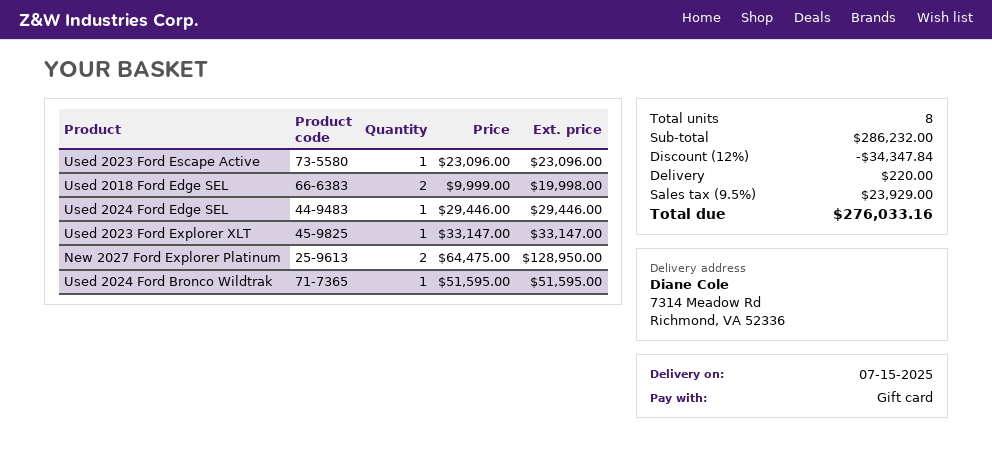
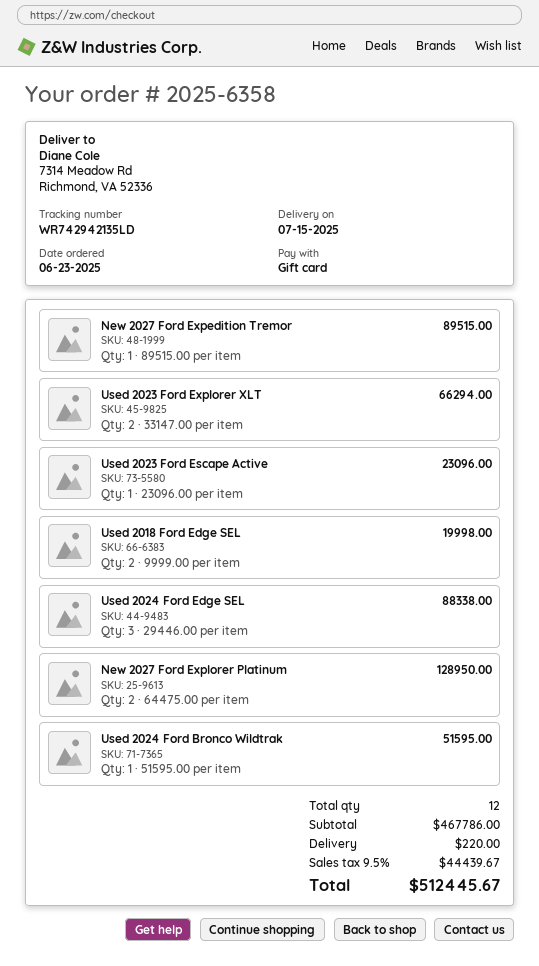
Used 2024 Ford Edge SEL: 1 x 29446.00 = 29446.00 -> 3 x 29446.00 = 88338.00
Used 2023 Ford Explorer XLT: 1 x 33147.00 = 33147.00 -> 2 x 33147.00 = 66294.00
New 2027 Ford Expedition Tremor: none -> 1 x 89515.00 = 89515.00
total quantity: 8 -> 12
subtotal: 286232.00 -> 467786.00
discount: 12% = 34347.84 -> none
tax: 9.5% = 23929.00 -> 9.5% = 44439.67
total: 276033.16 -> 512445.67

